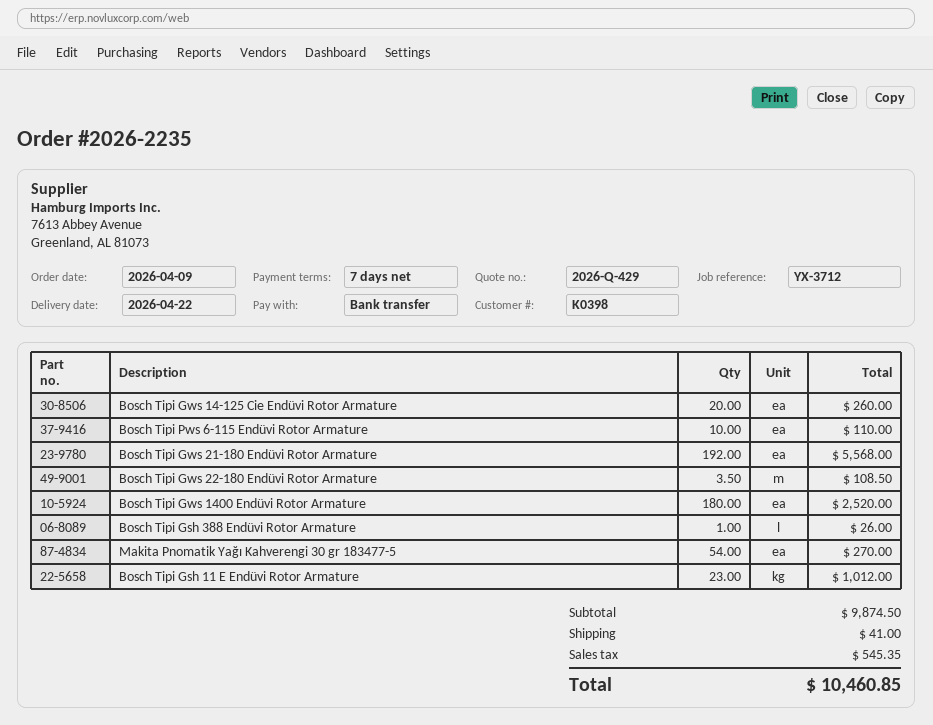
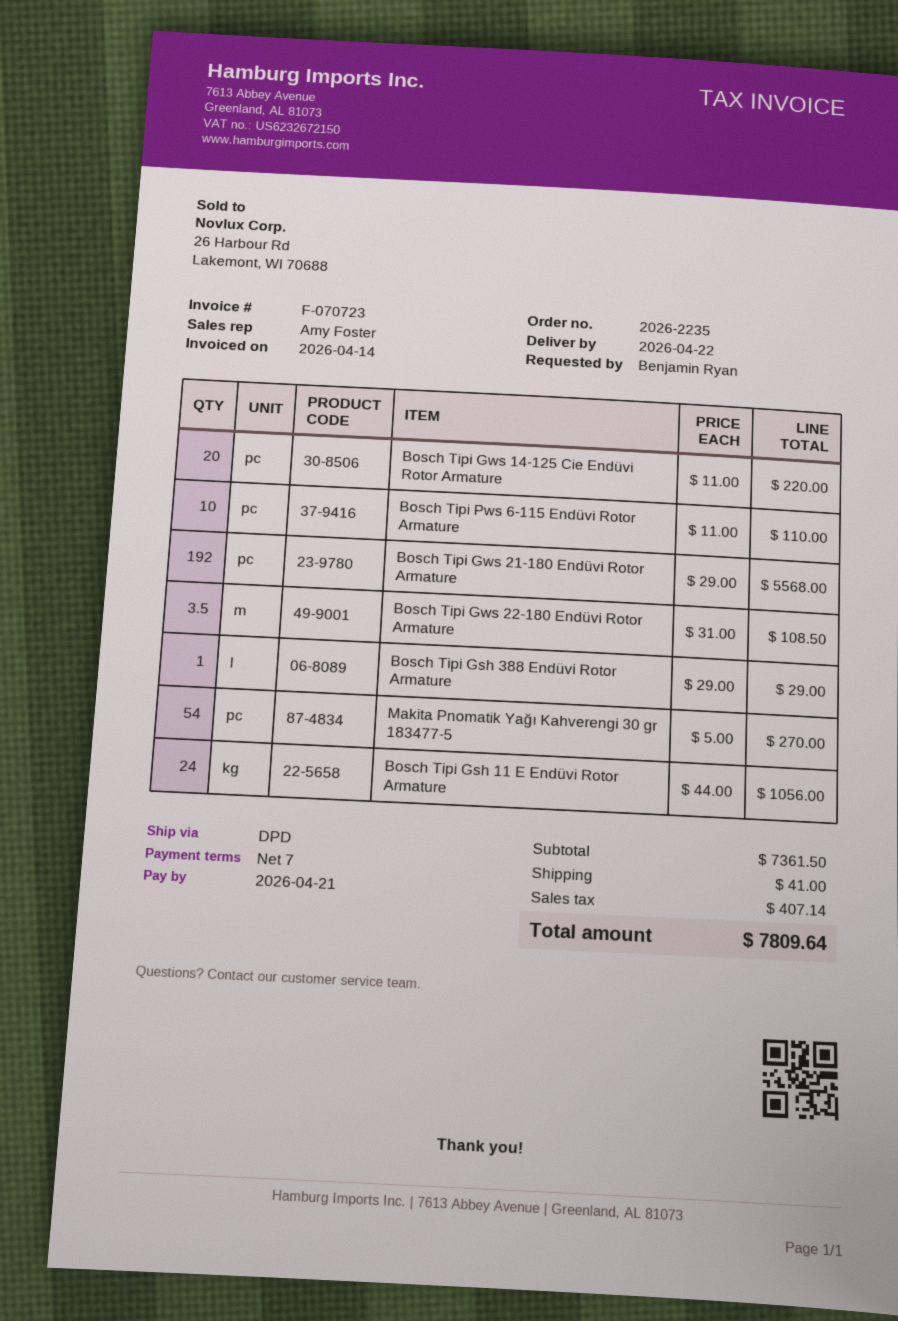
Bosch Tipi Gws 14-125 Cie Endüvi Rotor Armature: 20 for 260.00 -> 20 for 220.00
Bosch Tipi Gws 1400 Endüvi Rotor Armature: 180 for 2520.00 -> none
Bosch Tipi Gsh 388 Endüvi Rotor Armature: 1 for 26.00 -> 1 for 29.00
Bosch Tipi Gsh 11 E Endüvi Rotor Armature: 23 for 1012.00 -> 24 for 1056.00
subtotal: 9874.50 -> 7361.50
tax: 545.35 -> 407.14
total: 10460.85 -> 7809.64

